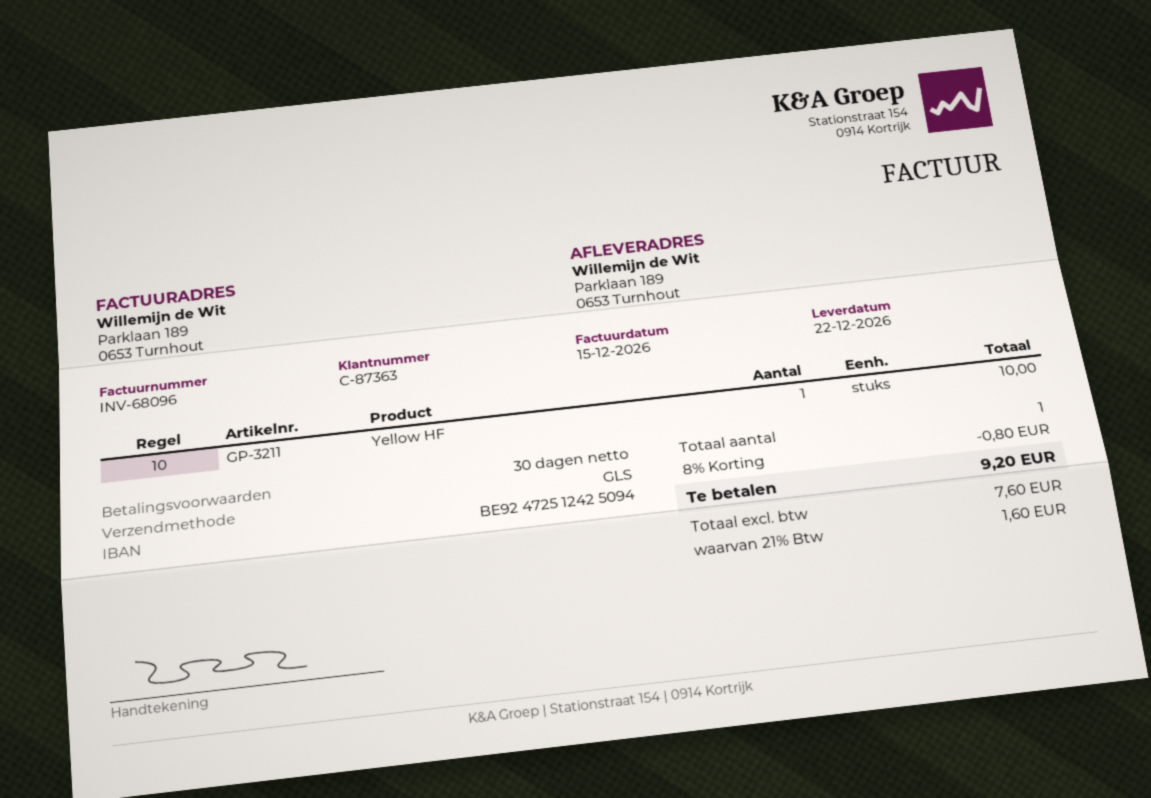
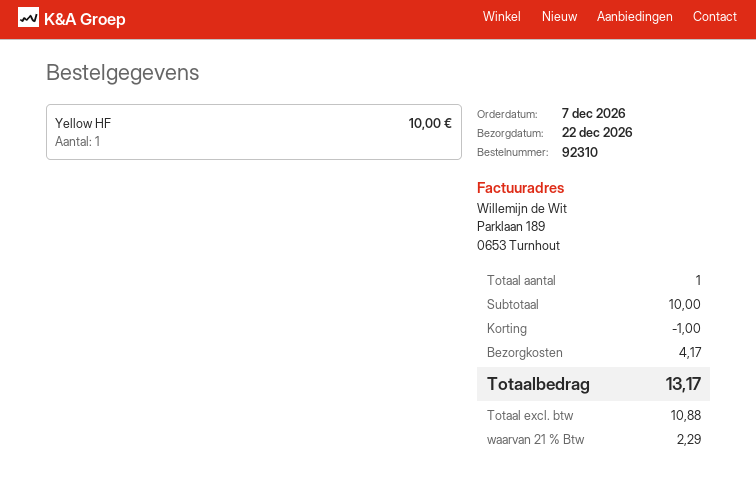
discount: 0.80 -> 1.00
shipping: none -> 4.17
net: 7.60 -> 10.88
tax: 21% = 1.60 -> 21% = 2.29
total: 9.20 -> 13.17

